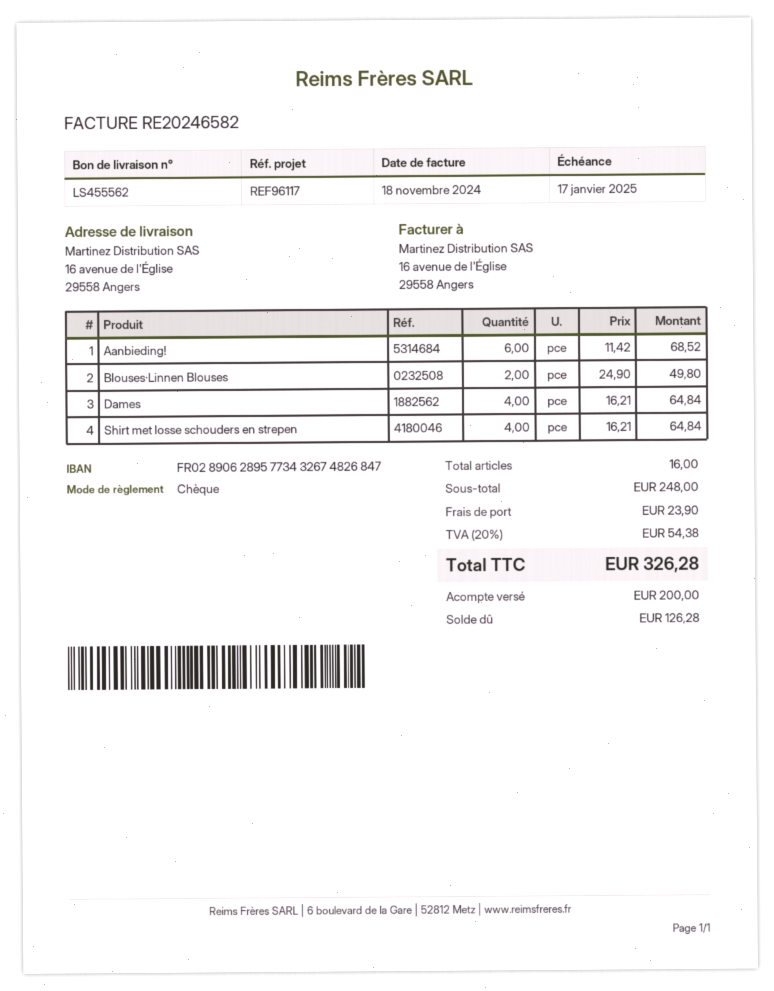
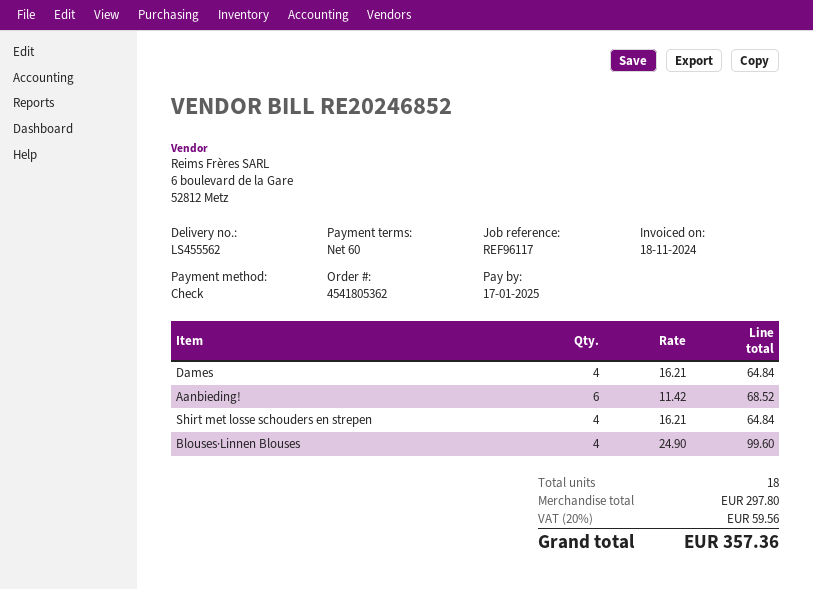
invoice number: RE20246582 -> RE20246852
Blouses·Linnen Blouses: 2 x 24.90 = 49.80 -> 4 x 24.90 = 99.60
total quantity: 16 -> 18
subtotal: 248.00 -> 297.80
shipping: 23.90 -> none
tax: 20% = 54.38 -> 20% = 59.56
total: 326.28 -> 357.36

